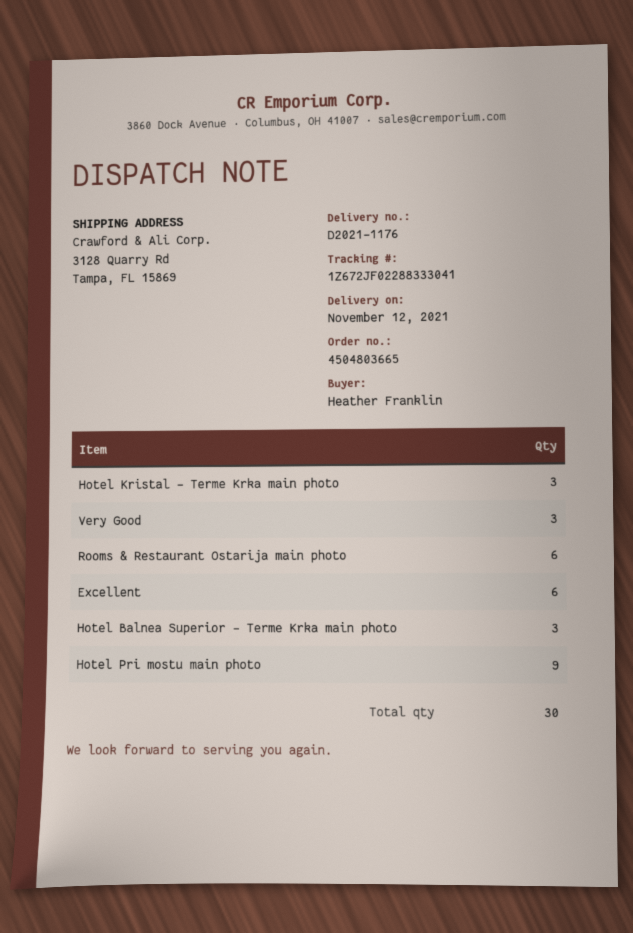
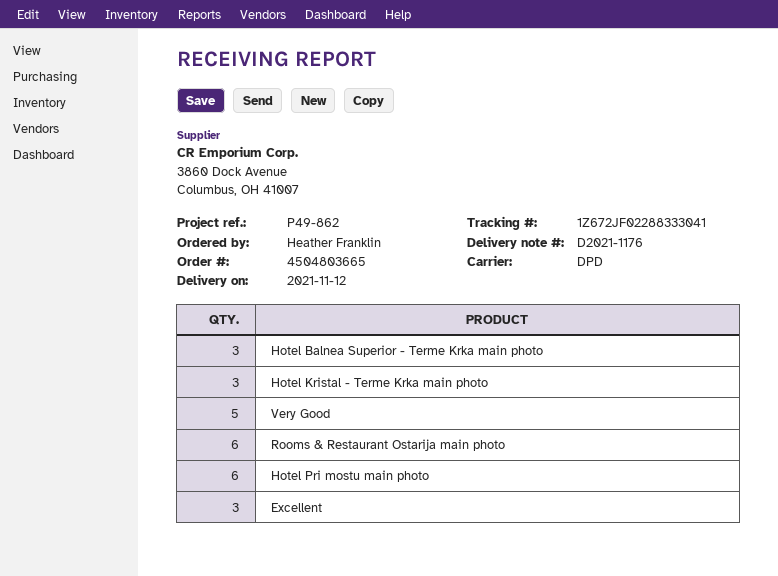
Very Good: 3 -> 5
Excellent: 6 -> 3
Hotel Pri mostu main photo: 9 -> 6

